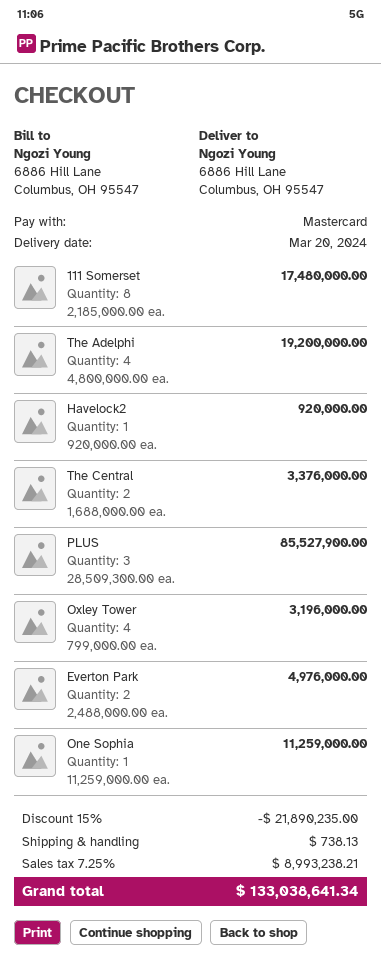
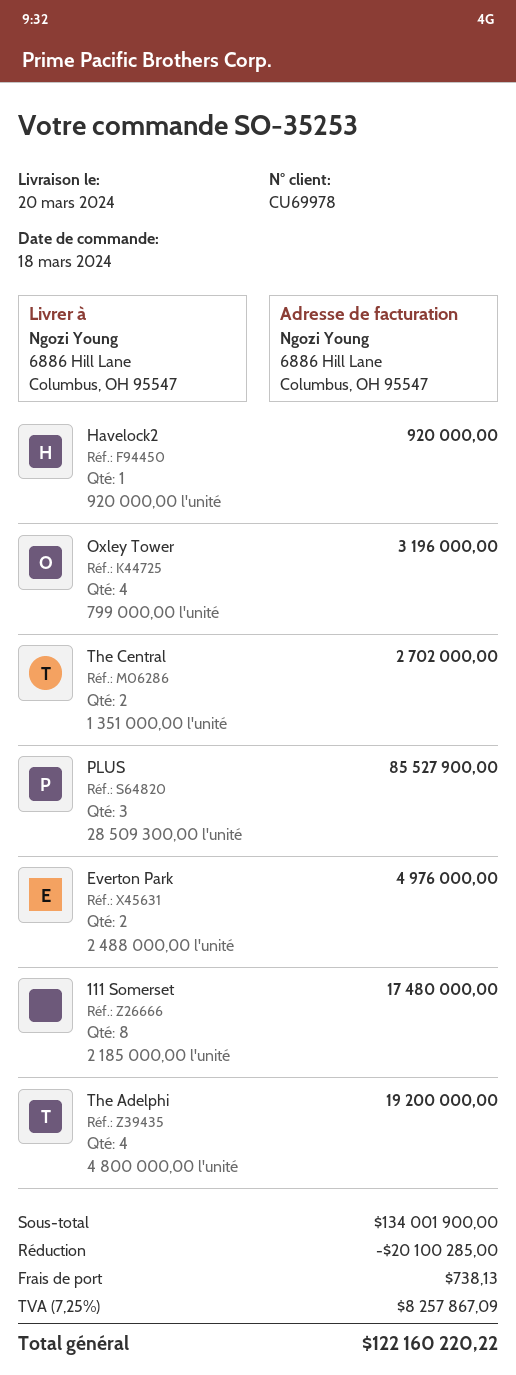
The Central: 2 x 1688000.00 = 3376000.00 -> 2 x 1351000.00 = 2702000.00
One Sophia: 1 x 11259000.00 = 11259000.00 -> none
discount: 21890235.00 -> 20100285.00
tax: 7.25% = 8993238.21 -> 7.25% = 8257867.09
total: 133038641.34 -> 122160220.22

